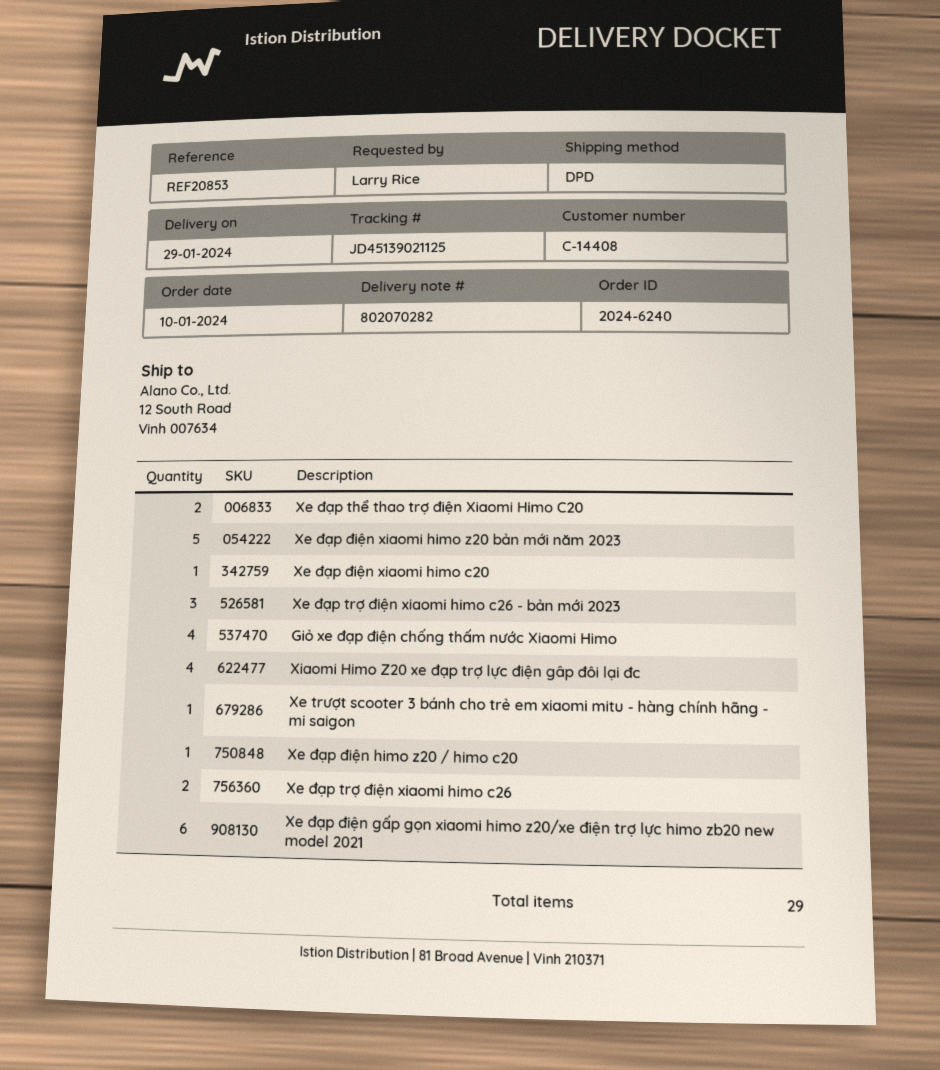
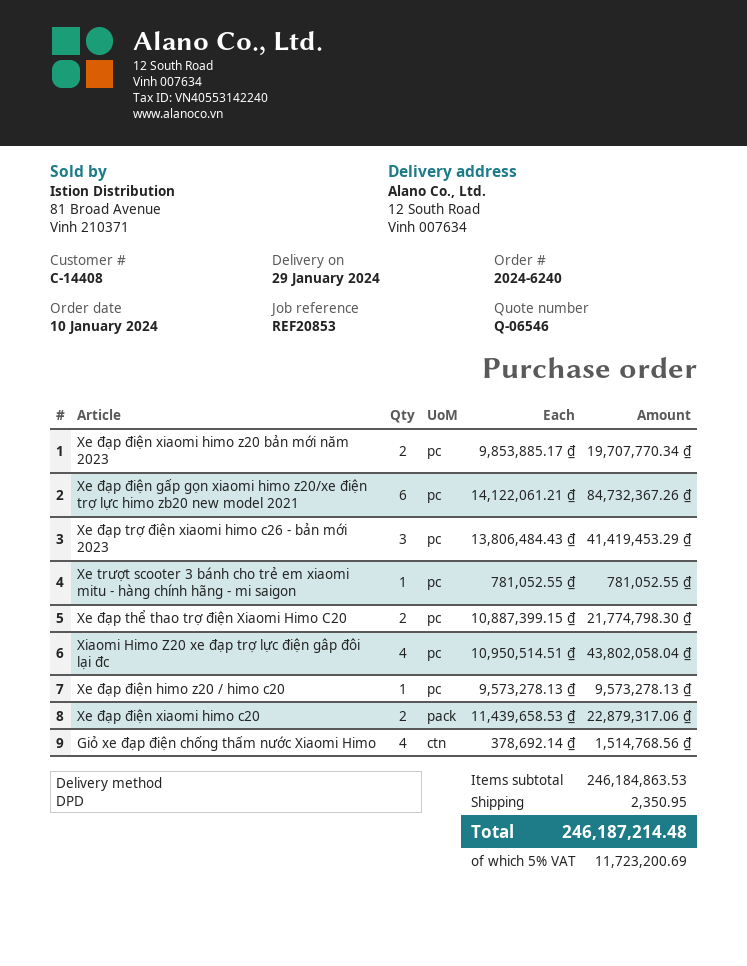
Xe đạp điện xiaomi himo z20 bản mới năm 2023: 5 -> 2
Xe đạp điện xiaomi himo c20: 1 -> 2
Xe đạp trợ điện xiaomi himo c26: 2 -> none

